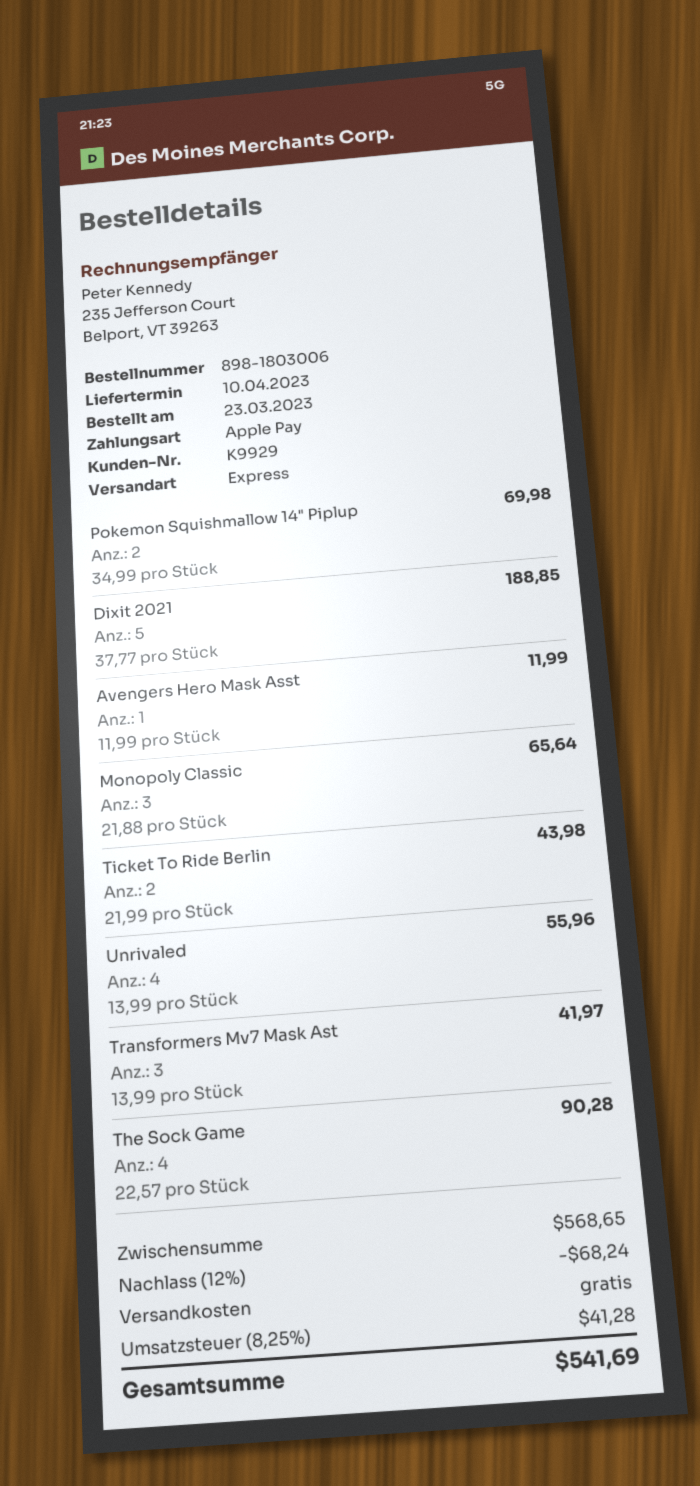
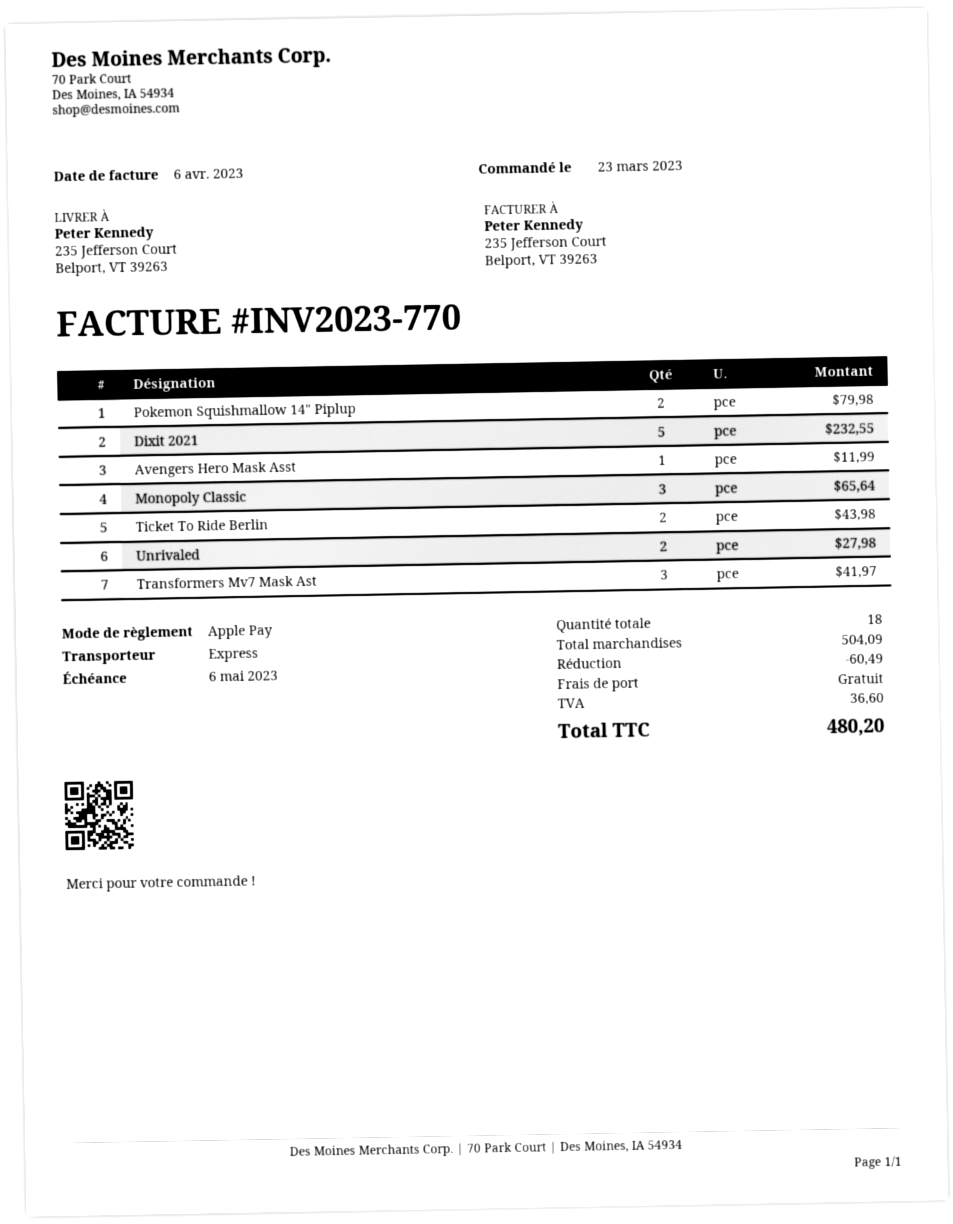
Pokemon Squishmallow 14" Piplup: 2 for 69.98 -> 2 for 79.98
Dixit 2021: 5 for 188.85 -> 5 for 232.55
Unrivaled: 4 for 55.96 -> 2 for 27.98
The Sock Game: 4 for 90.28 -> none
subtotal: 568.65 -> 504.09
discount: 68.24 -> 60.49
tax: 41.28 -> 36.60
total: 541.69 -> 480.20

